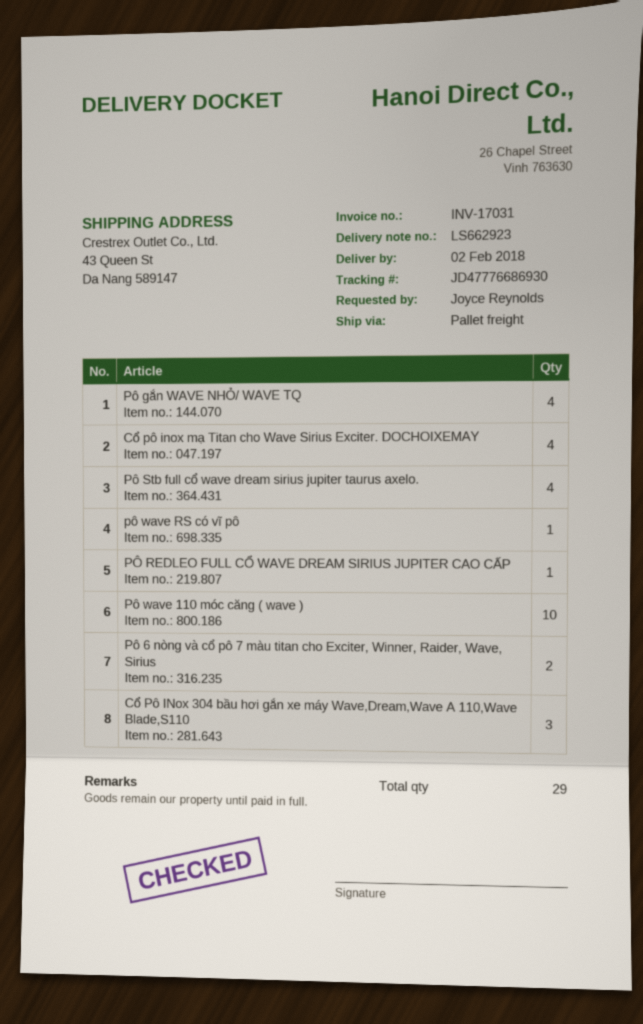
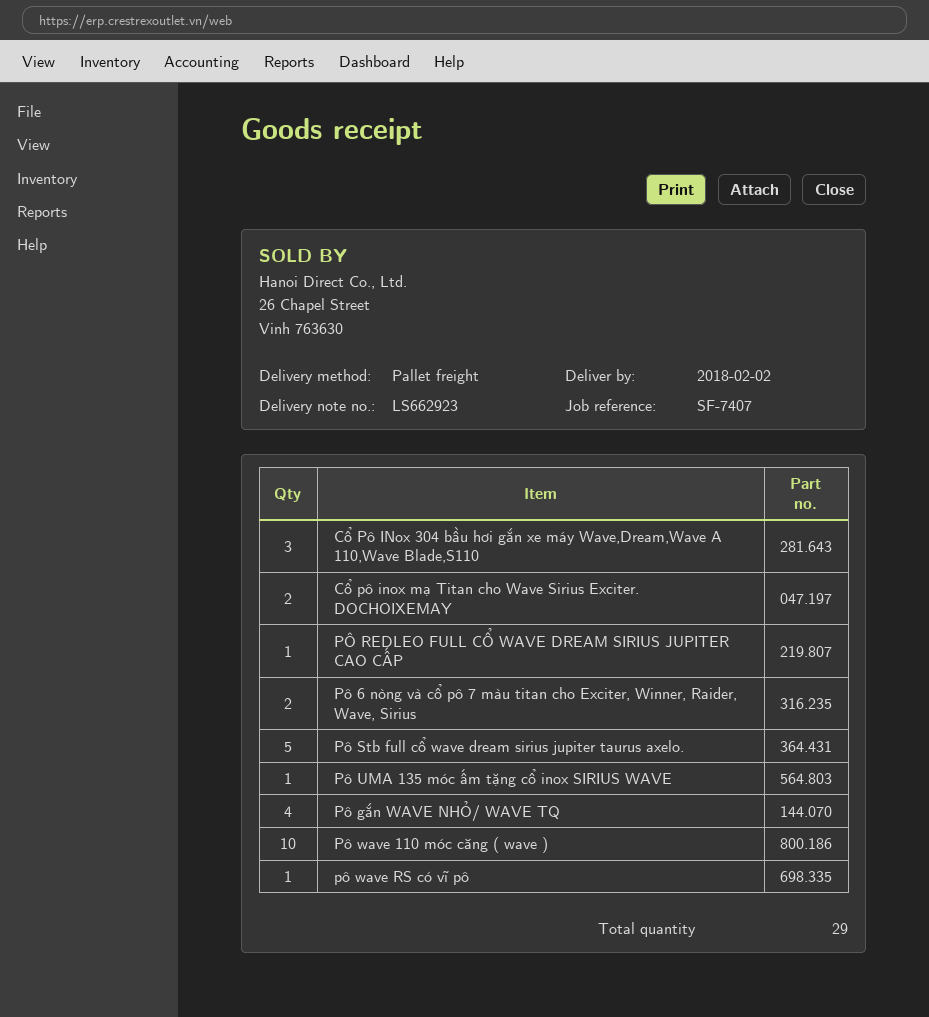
Cổ pô inox mạ Titan cho Wave Sirius Exciter. DOCHOIXEMAY: 4 -> 2
Pô Stb full cổ wave dream sirius jupiter taurus axelo.: 4 -> 5
Pô UMA 135 móc ấm tặng cổ inox SIRIUS WAVE: none -> 1

